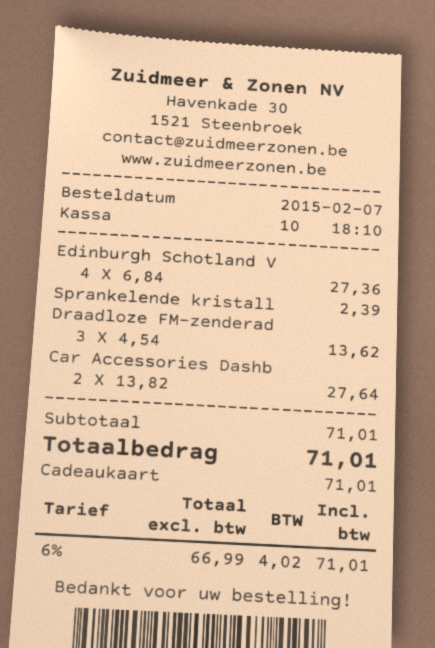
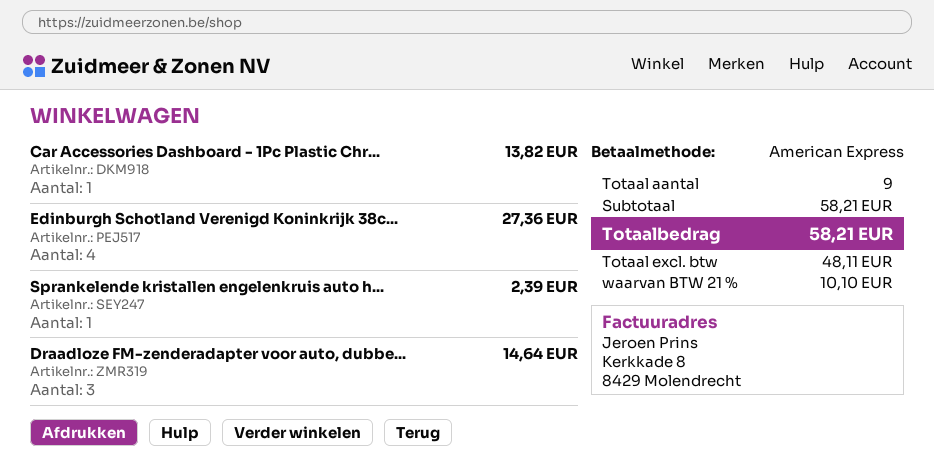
payment method: gift card -> American Express
Draadloze FM-zenderad: 3 for 13.62 -> 3 for 14.64
Car Accessories Dashb: 2 for 27.64 -> 1 for 13.82
subtotal: 71.01 -> 58.21
net: 66.99 -> 48.11
tax: 6% = 4.02 -> 21% = 10.10
total: 71.01 -> 58.21

